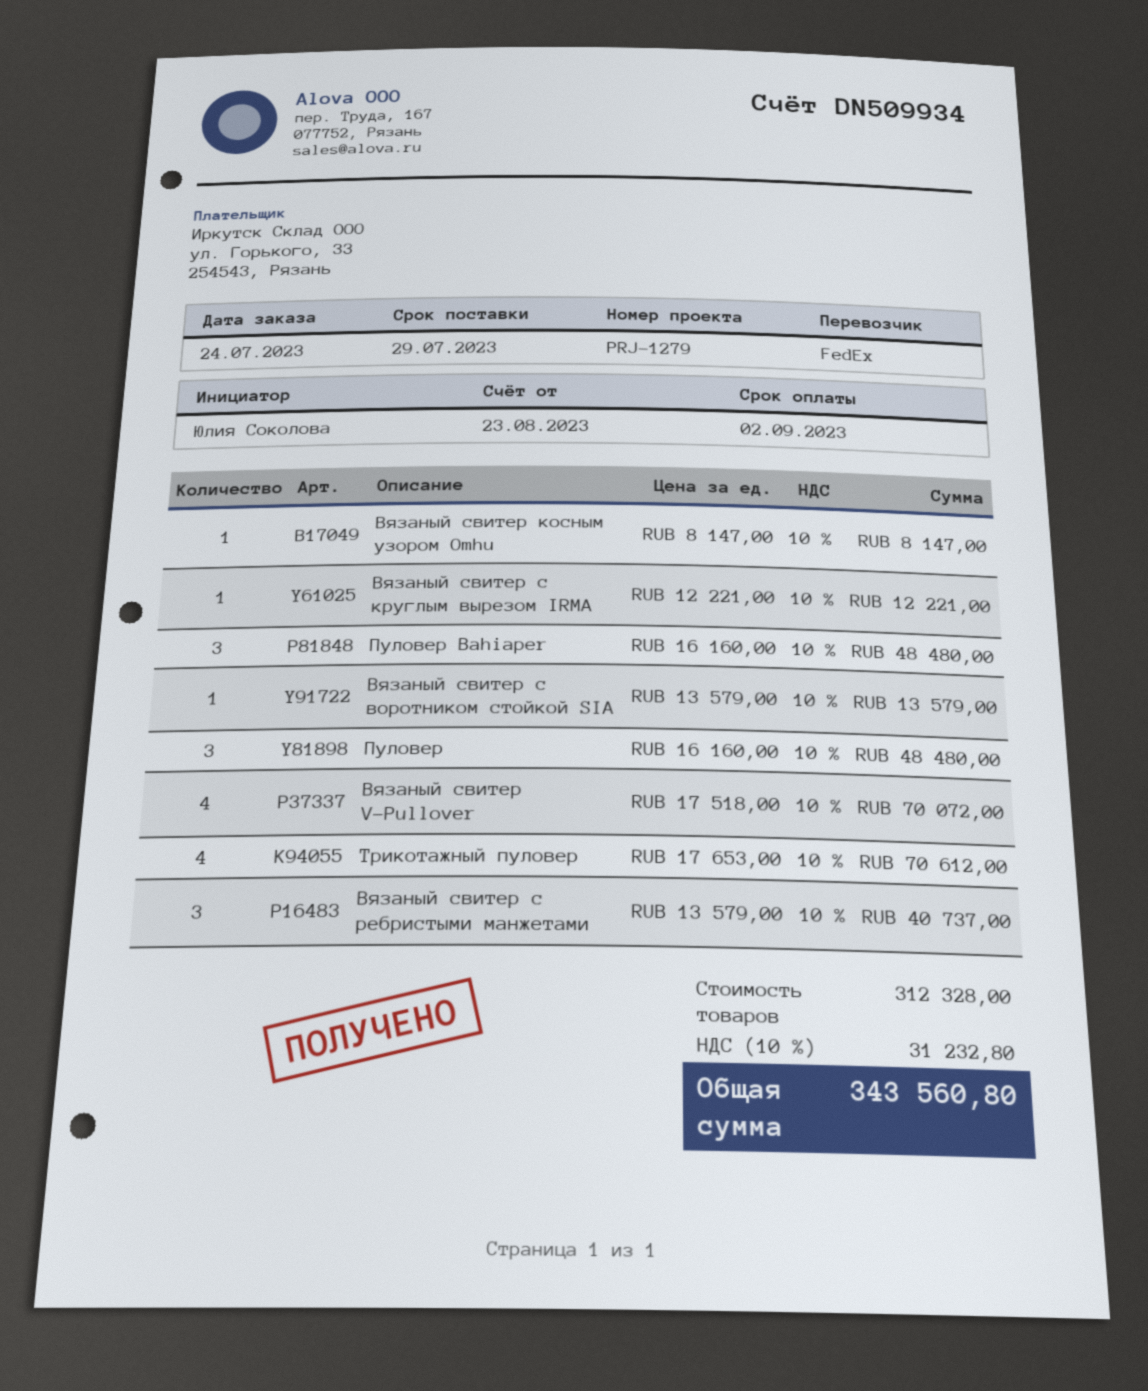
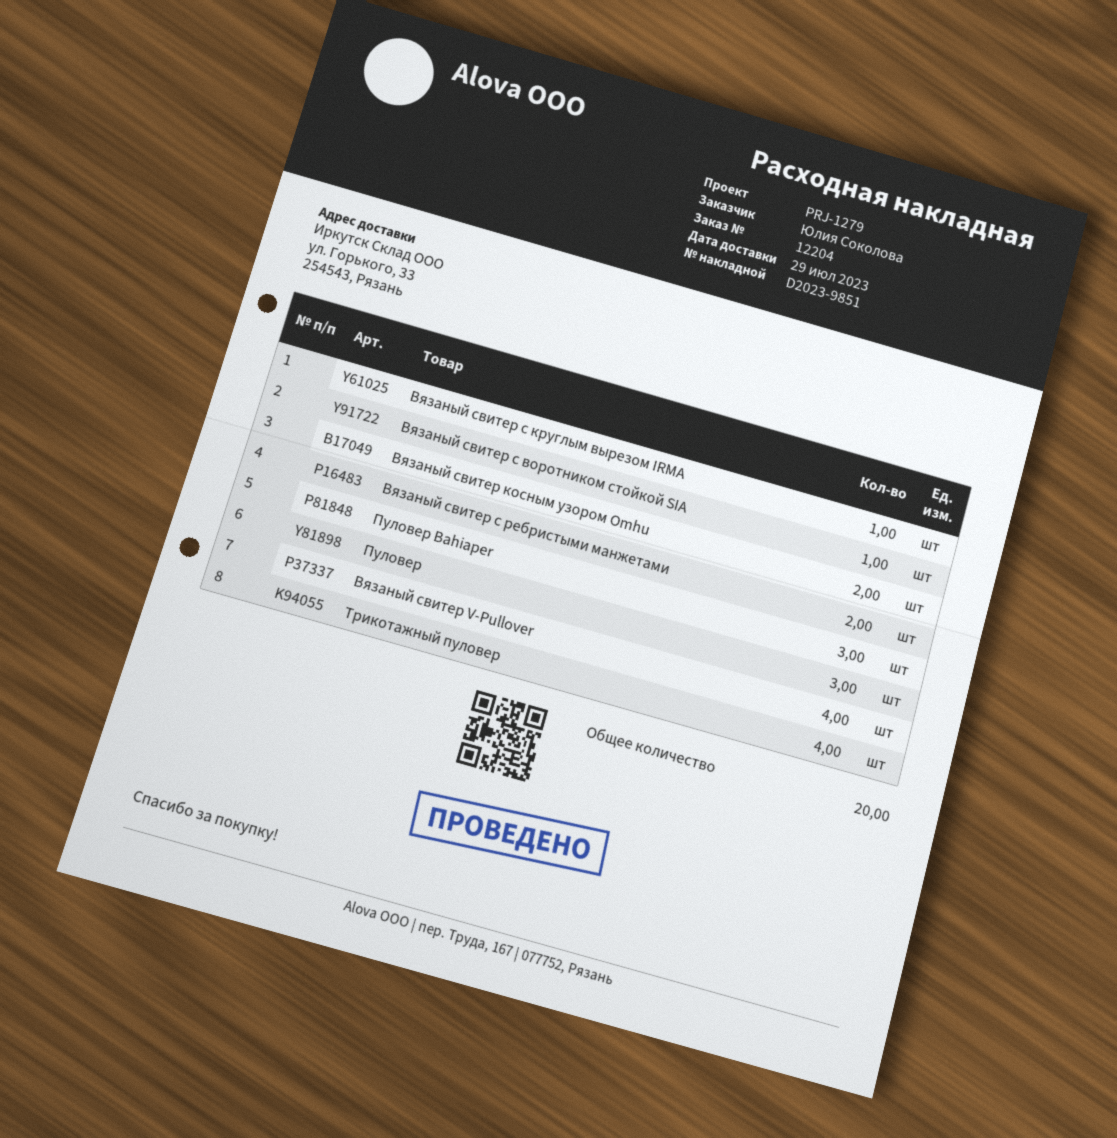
Вязаный свитер косным узором Omhu: 1 -> 2
Вязаный свитер с ребристыми манжетами: 3 -> 2

